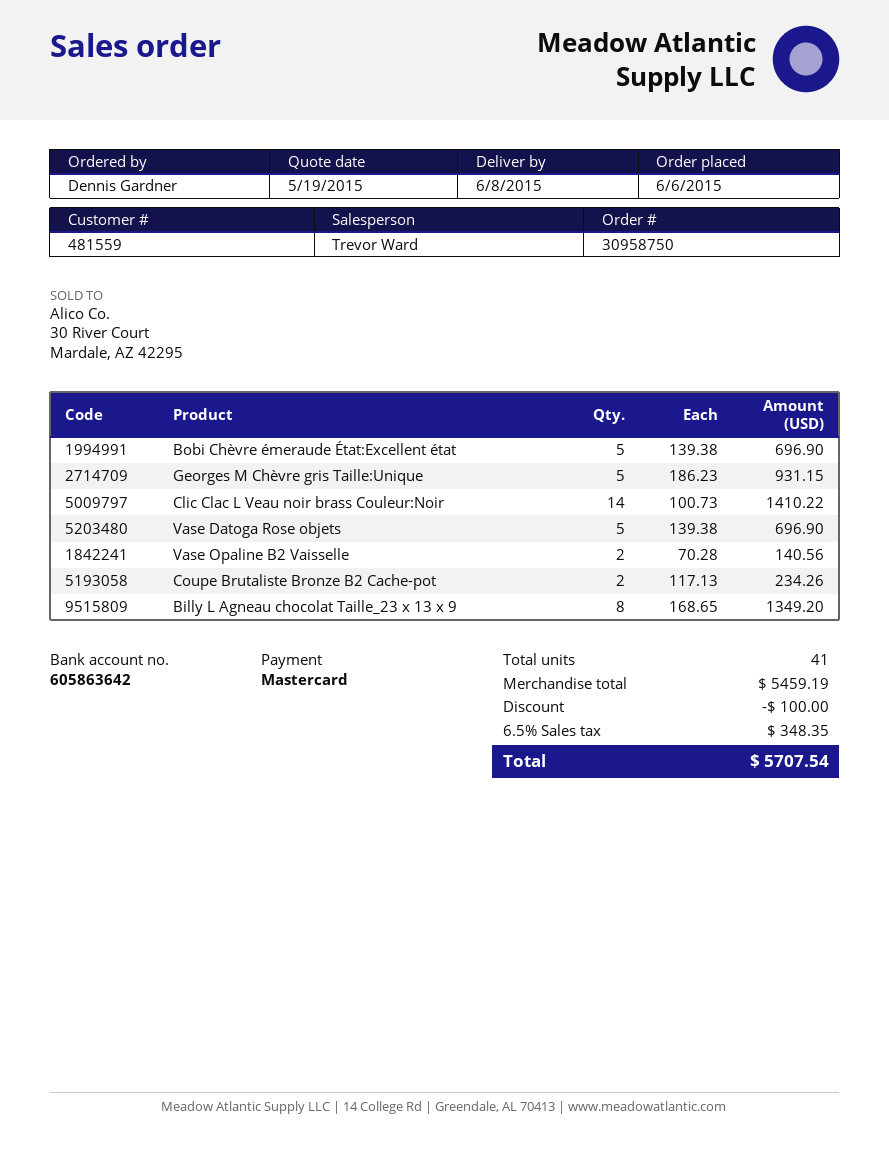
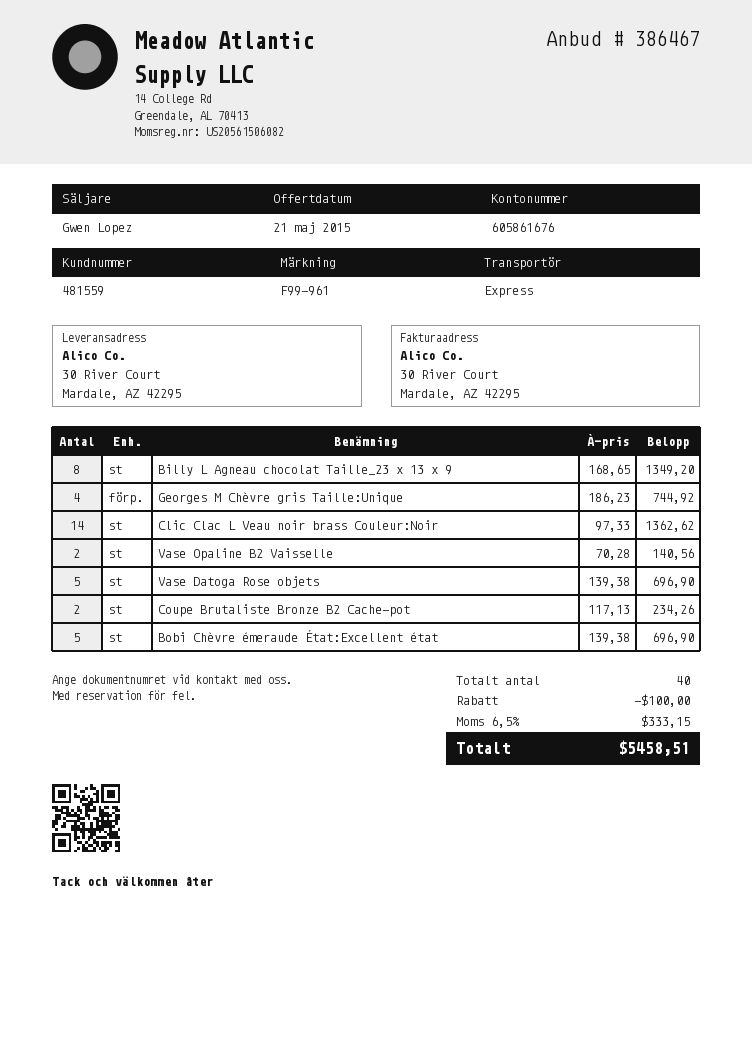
quote date: 2015-05-19 -> 2015-05-21
sales rep: Trevor Ward -> Gwen Lopez
bank account: 605863642 -> 605861676
Georges M Chèvre gris Taille:Unique: 5 x 186.23 = 931.15 -> 4 x 186.23 = 744.92
Clic Clac L Veau noir brass Couleur:Noir: 14 x 100.73 = 1410.22 -> 14 x 97.33 = 1362.62
total quantity: 41 -> 40
tax: 6.5% = 348.35 -> 6.5% = 333.15
total: 5707.54 -> 5458.51

